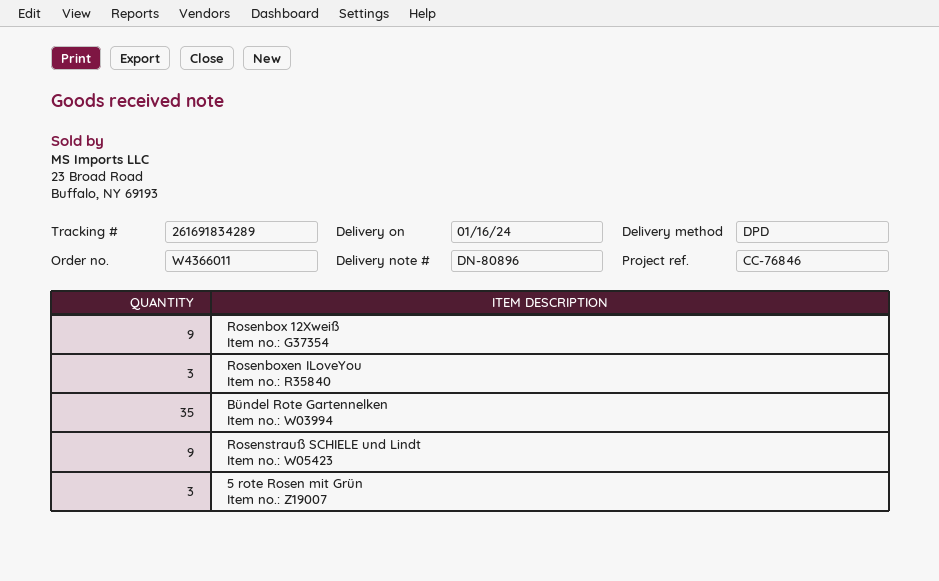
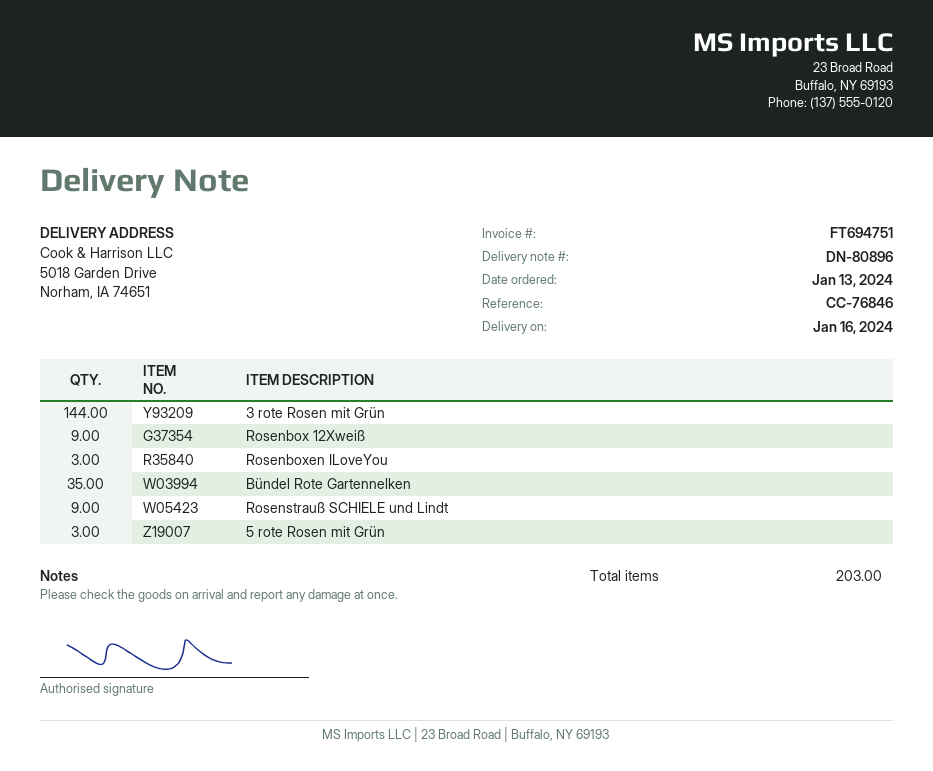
3 rote Rosen mit Grün: none -> 144

